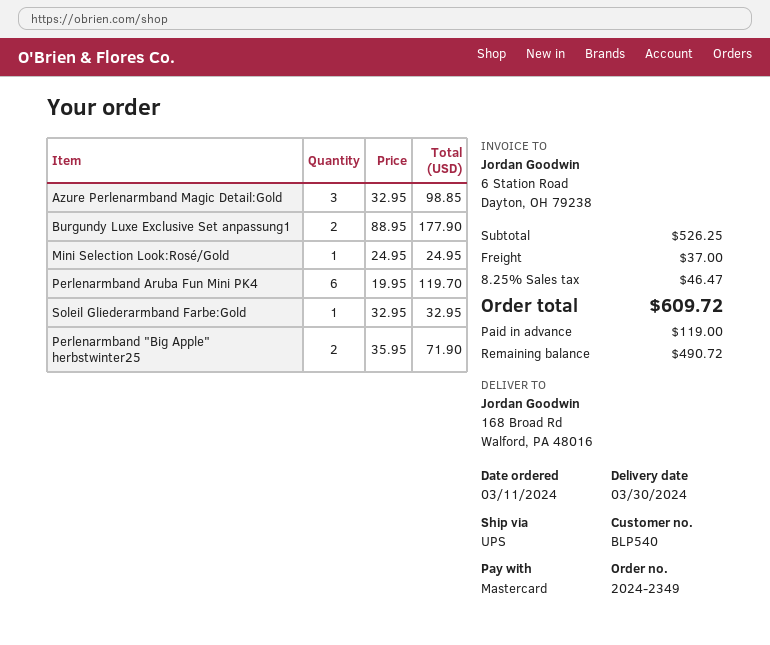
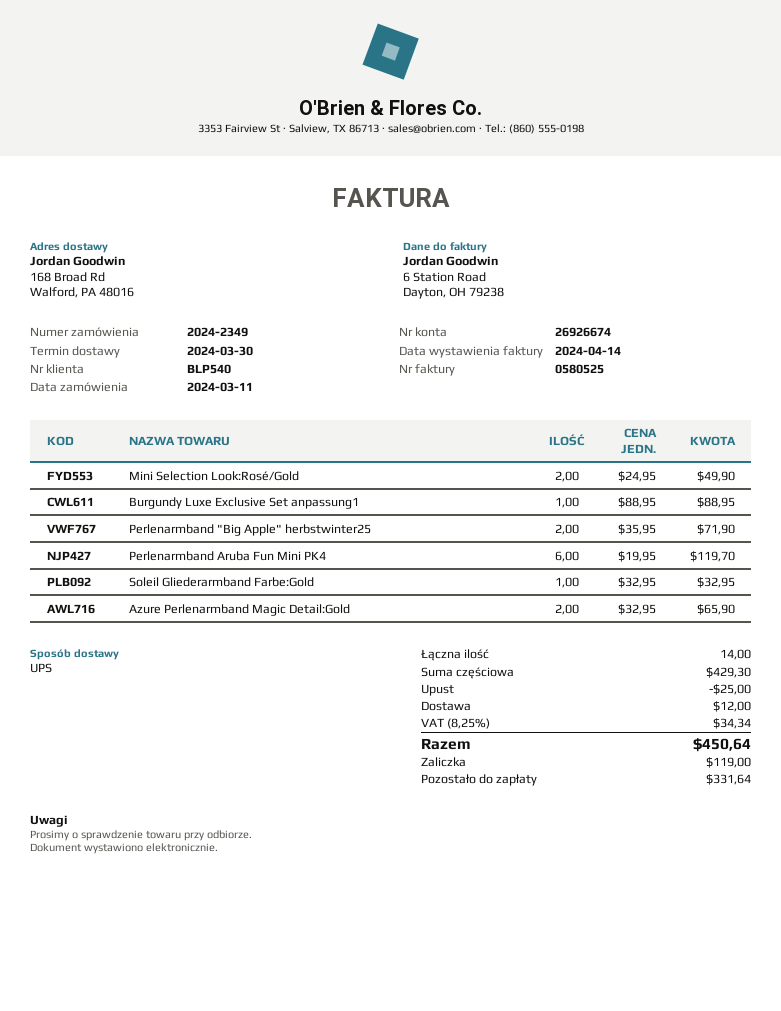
Azure Perlenarmband Magic Detail:Gold: 3 x 32.95 = 98.85 -> 2 x 32.95 = 65.90
Burgundy Luxe Exclusive Set anpassung1: 2 x 88.95 = 177.90 -> 1 x 88.95 = 88.95
Mini Selection Look:Rosé/Gold: 1 x 24.95 = 24.95 -> 2 x 24.95 = 49.90
subtotal: 526.25 -> 429.30
discount: none -> 25.00
shipping: 37.00 -> 12.00
tax: 8.25% = 46.47 -> 8.25% = 34.34
total: 609.72 -> 450.64
balance: 490.72 -> 331.64

